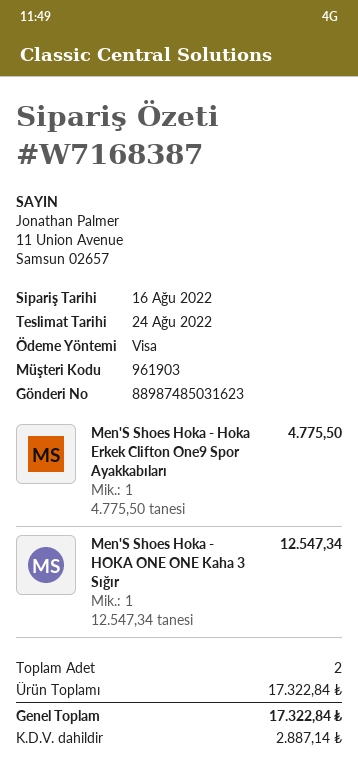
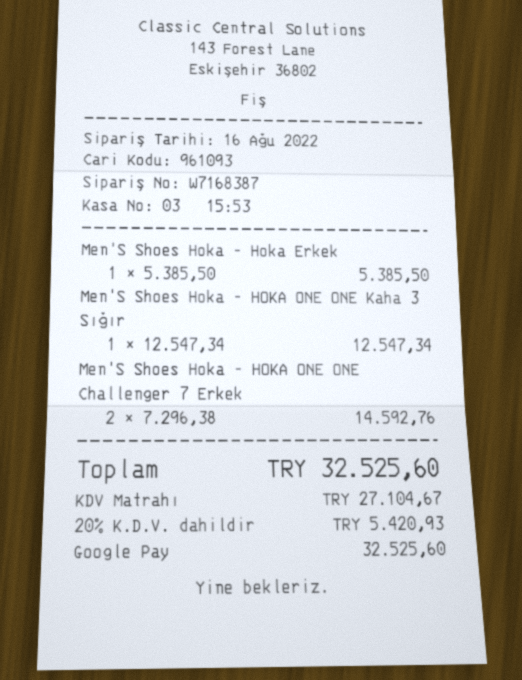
customer number: 961903 -> 961093
payment method: Visa -> Google Pay
Men'S Shoes Hoka - Hoka Erkek Clifton One9 Spor Ayakkabıları: 1 x 4775.50 = 4775.50 -> 1 x 5385.50 = 5385.50
Men'S Shoes Hoka - HOKA ONE ONE Challenger 7 Erkek: none -> 2 x 7296.38 = 14592.76
tax: 2887.14 -> 5420.93
total: 17322.84 -> 32525.60

